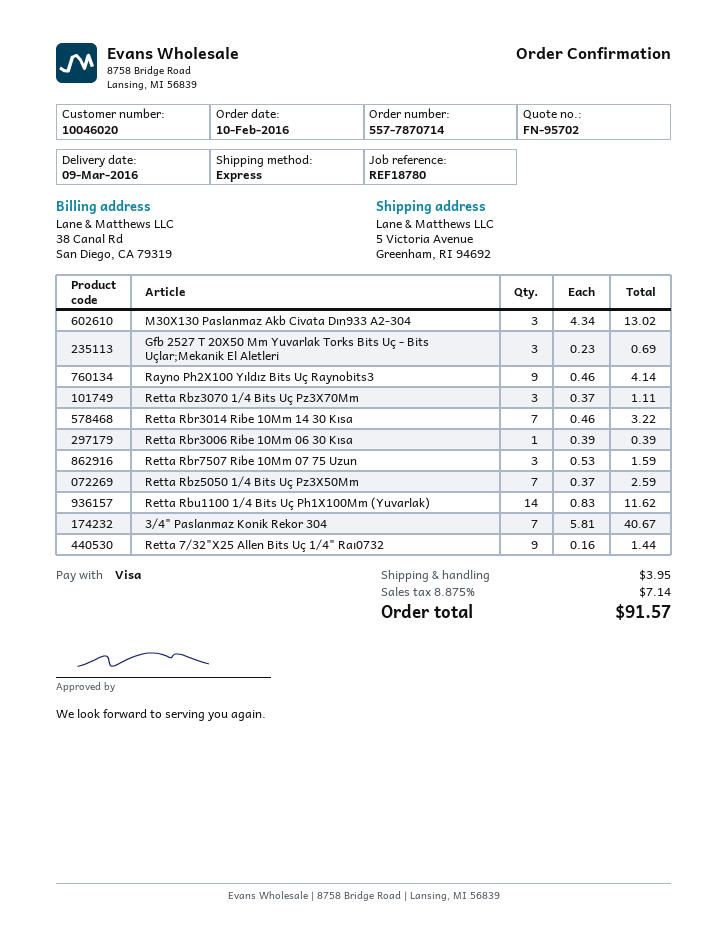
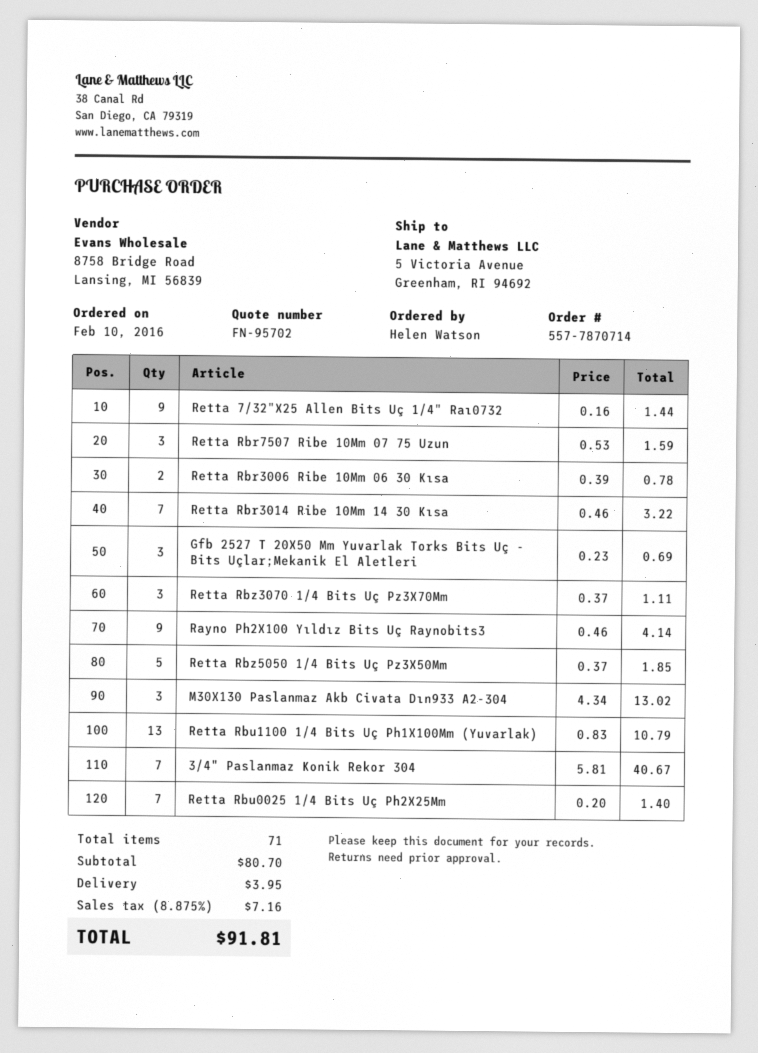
Retta Rbr3006 Ribe 10Mm 06 30 Kısa: 1 x 0.39 = 0.39 -> 2 x 0.39 = 0.78
Retta Rbz5050 1/4 Bits Uç Pz3X50Mm: 7 x 0.37 = 2.59 -> 5 x 0.37 = 1.85
Retta Rbu1100 1/4 Bits Uç Ph1X100Mm (Yuvarlak): 14 x 0.83 = 11.62 -> 13 x 0.83 = 10.79
Retta Rbu0025 1/4 Bits Uç Ph2X25Mm: none -> 7 x 0.20 = 1.40
tax: 8.875% = 7.14 -> 8.875% = 7.16
total: 91.57 -> 91.81

